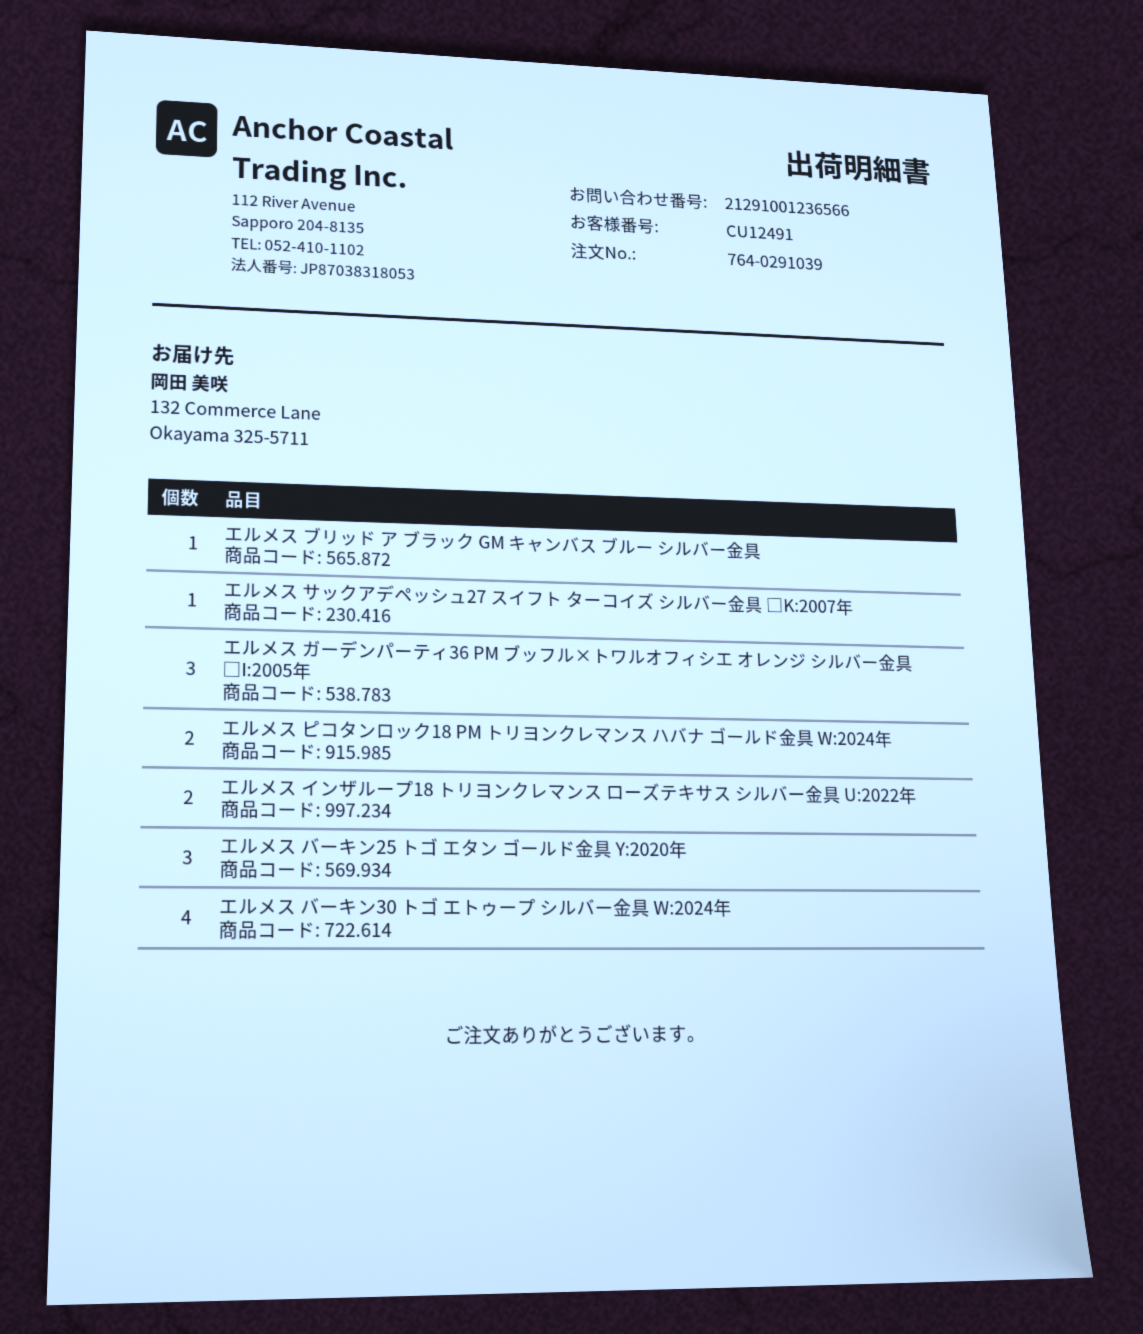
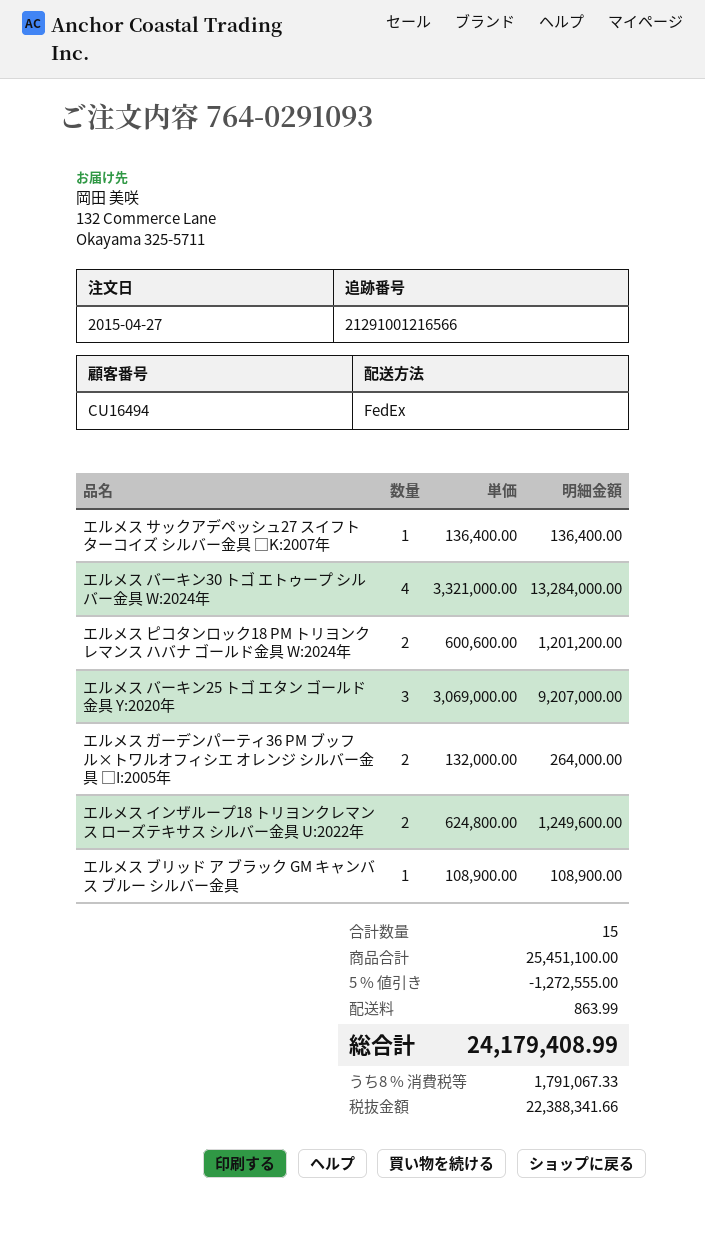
order number: 764-0291039 -> 764-0291093
customer number: CU12491 -> CU16494
tracking number: 21291001236566 -> 21291001216566
エルメス ガーデンパーティ36 PM ブッフル×トワルオフィシエ オレンジ シルバー金具 □I:2005年: 3 -> 2

